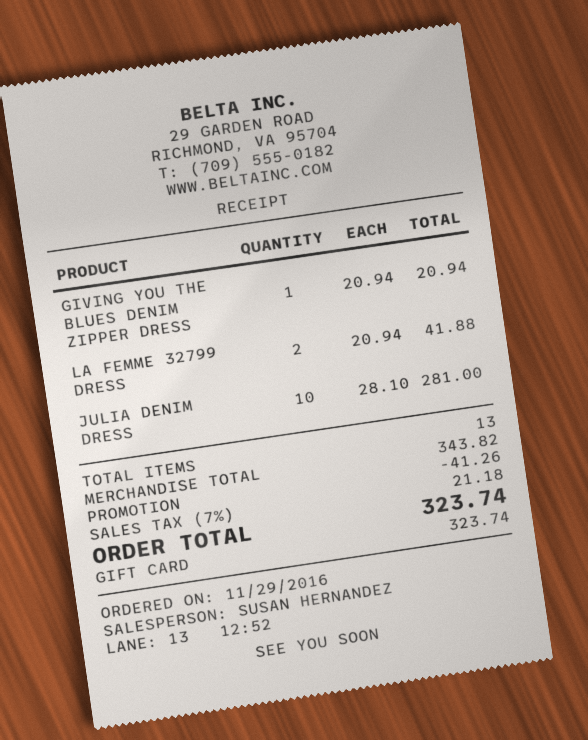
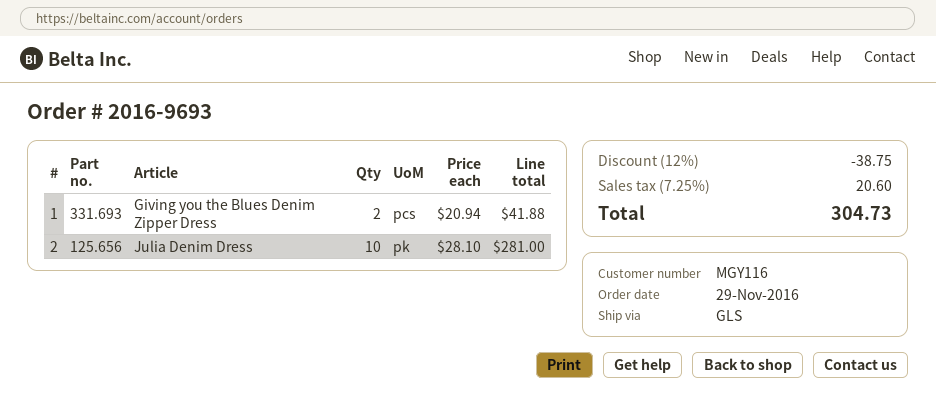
GIVING YOU THE BLUES DENIM ZIPPER DRESS: 1 x 20.94 = 20.94 -> 2 x 20.94 = 41.88
LA FEMME 32799 DRESS: 2 x 20.94 = 41.88 -> none
discount: 41.26 -> 38.75
tax: 7% = 21.18 -> 7.25% = 20.60
total: 323.74 -> 304.73

